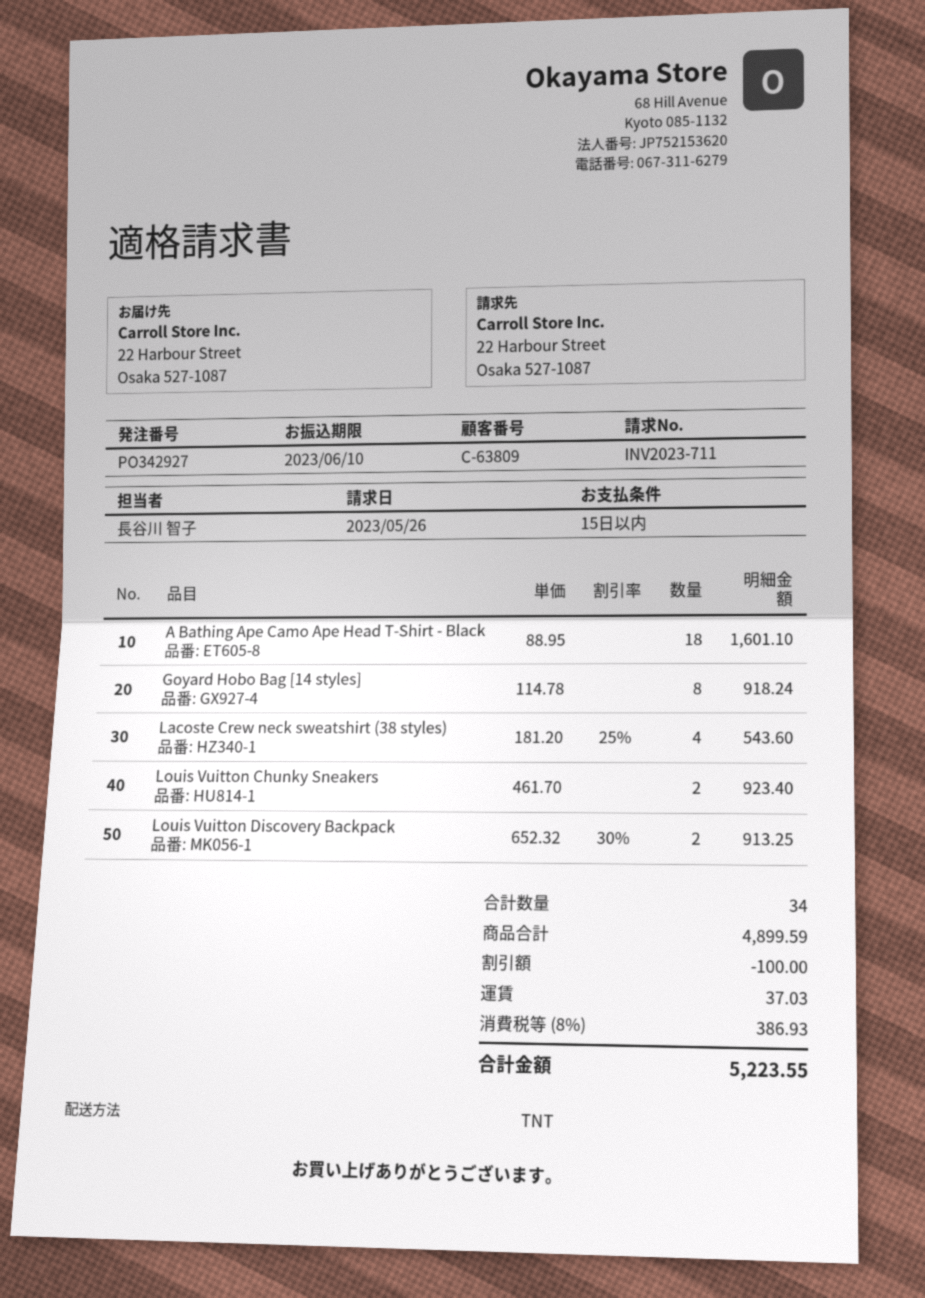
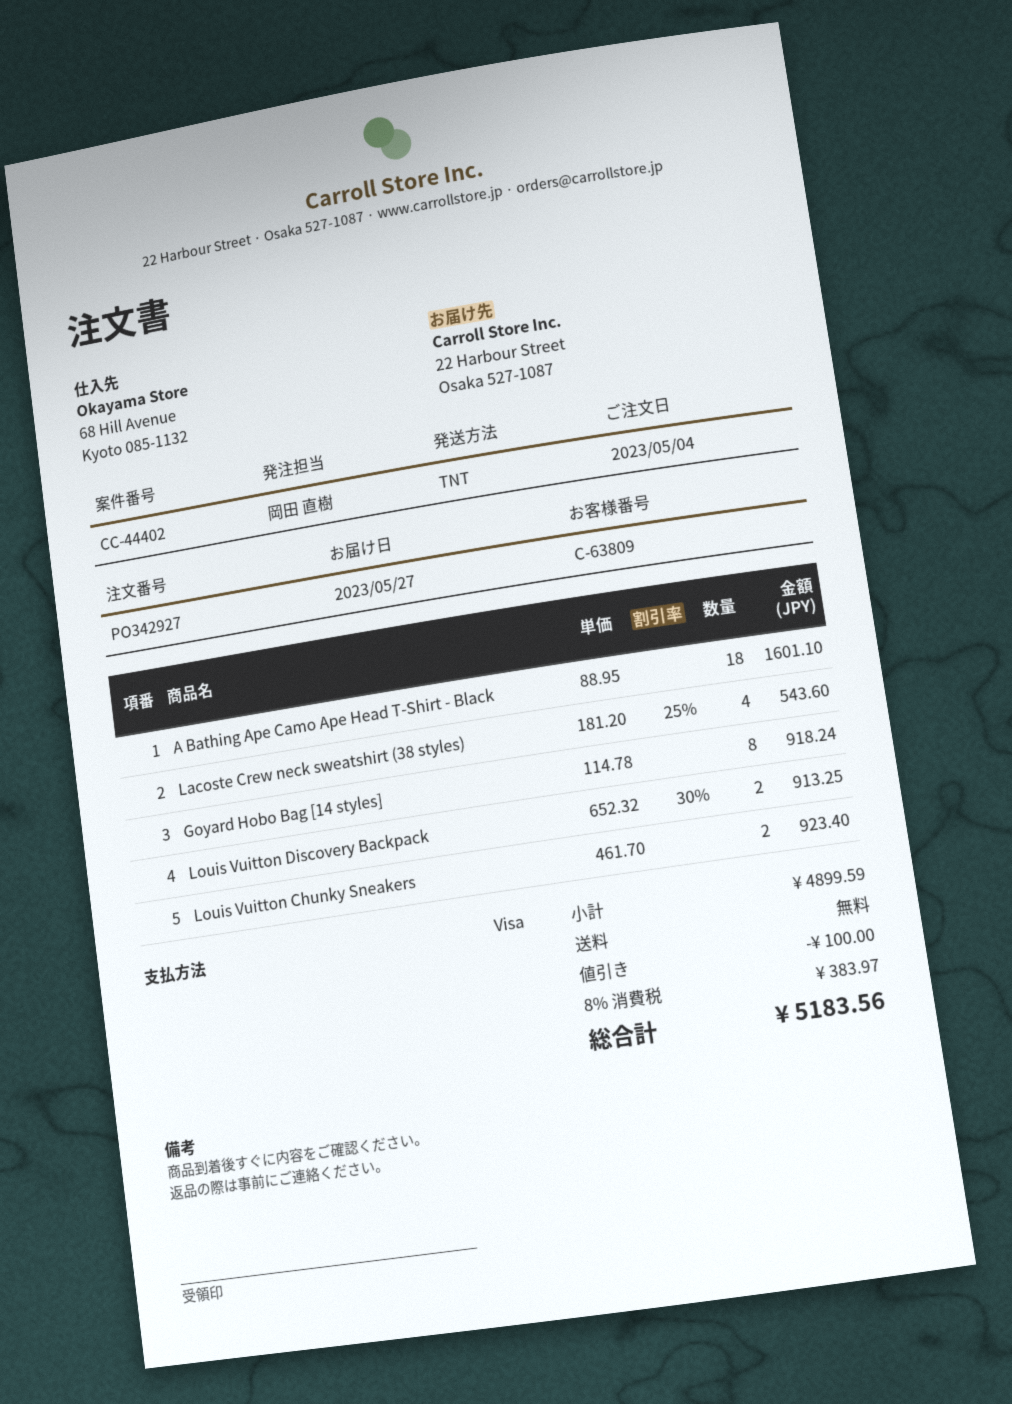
shipping: 37.03 -> 0.00
tax: 8% = 386.93 -> 8% = 383.97
total: 5223.55 -> 5183.56

